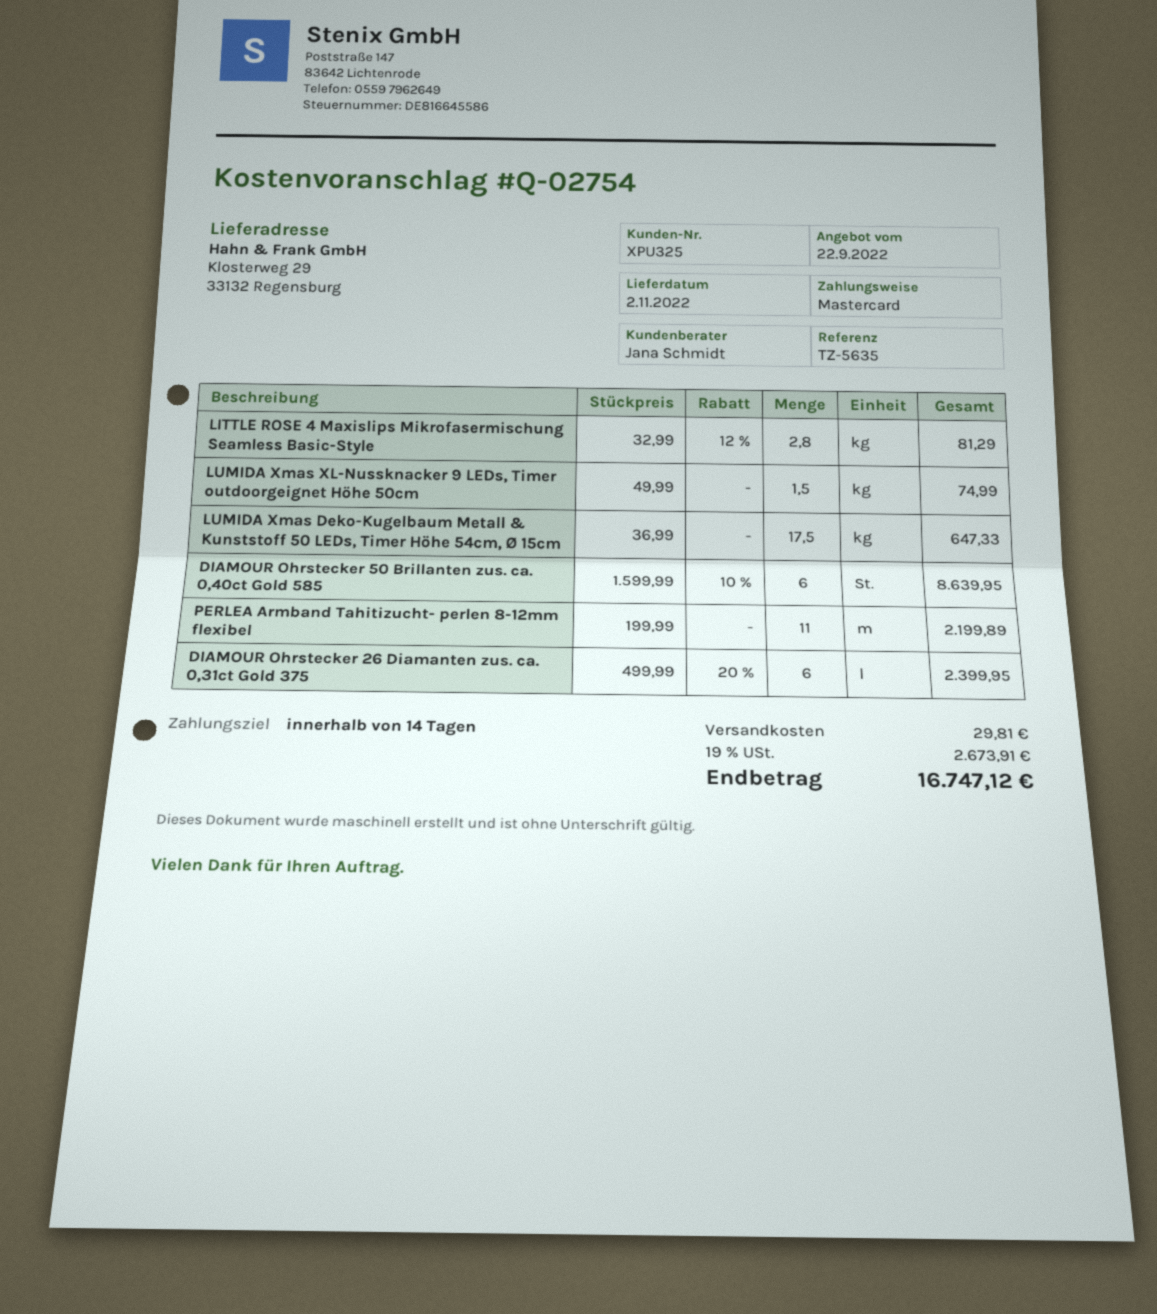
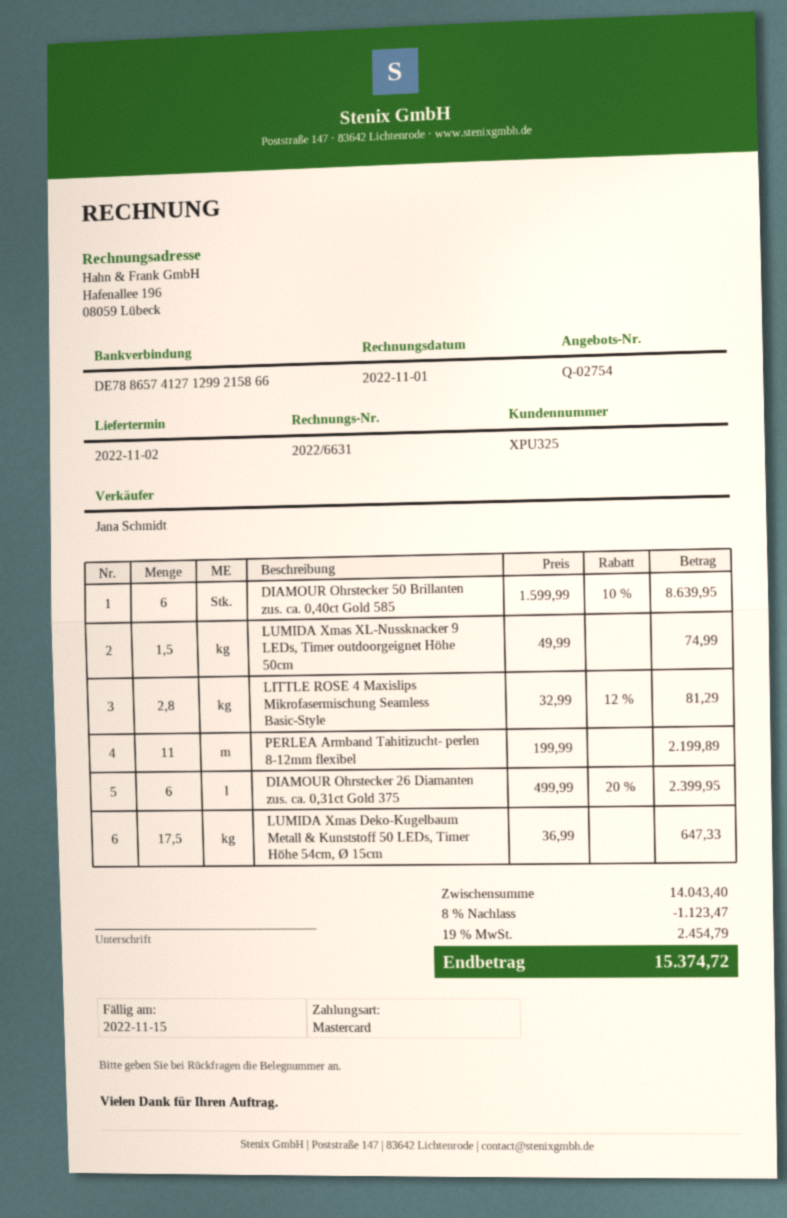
discount: none -> 8% = 1123.47
shipping: 29.81 -> none
tax: 19% = 2673.91 -> 19% = 2454.79
total: 16747.12 -> 15374.72

